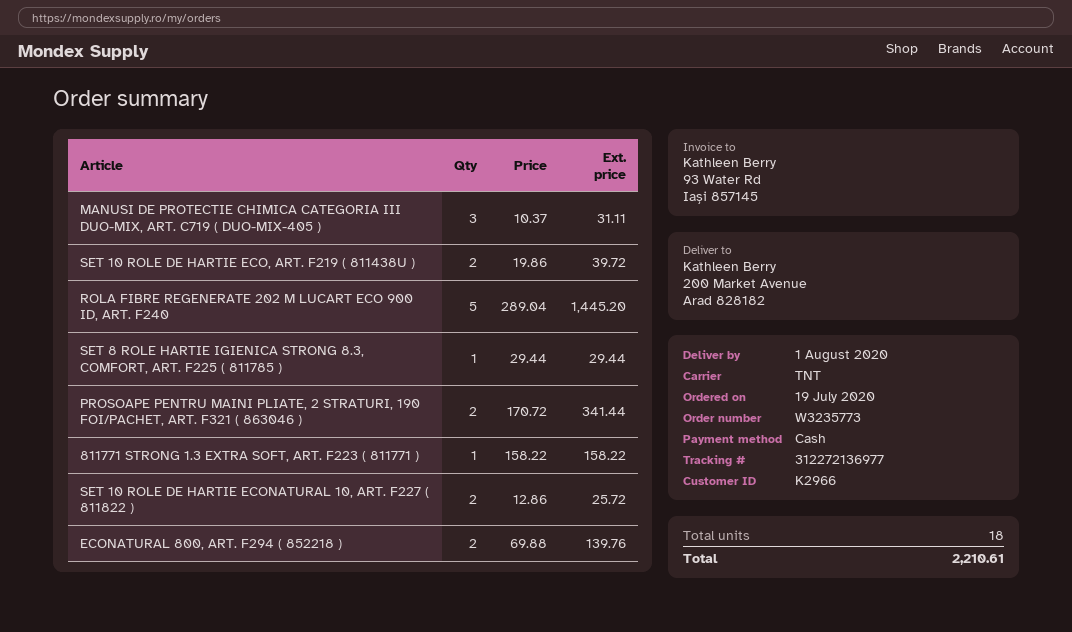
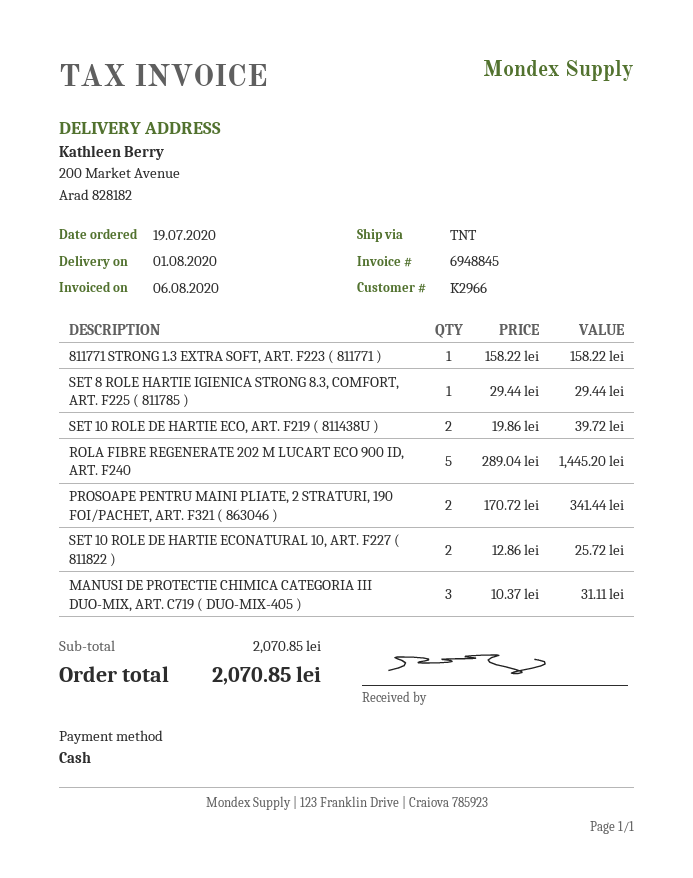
ECONATURAL 800, ART. F294 ( 852218 ): 2 x 69.88 = 139.76 -> none
total: 2210.61 -> 2070.85

